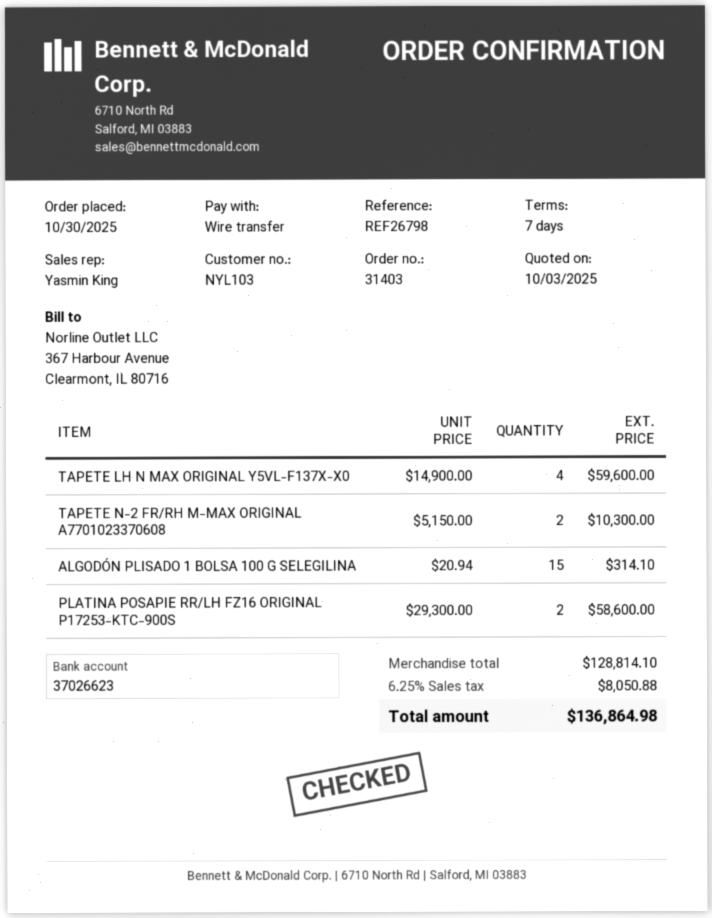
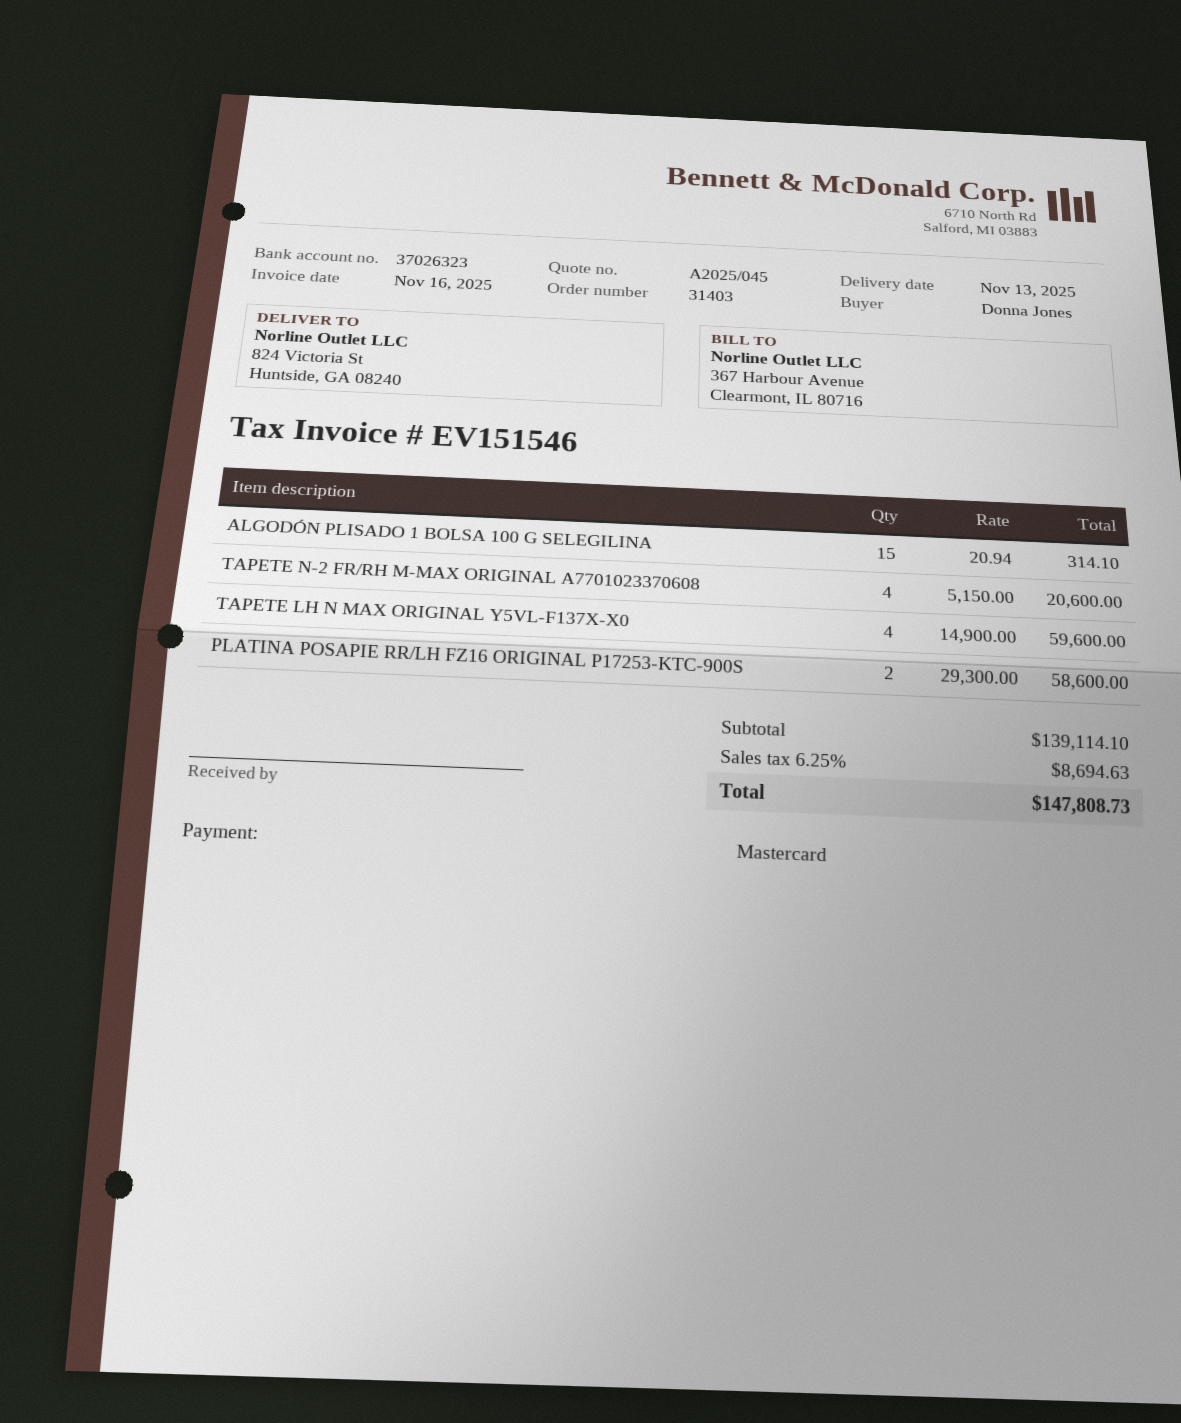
payment method: bank transfer -> Mastercard
bank account: 37026623 -> 37026323
TAPETE N-2 FR/RH M-MAX ORIGINAL A7701023370608: 2 x 5150.00 = 10300.00 -> 4 x 5150.00 = 20600.00
subtotal: 128814.10 -> 139114.10
tax: 6.25% = 8050.88 -> 6.25% = 8694.63
total: 136864.98 -> 147808.73

